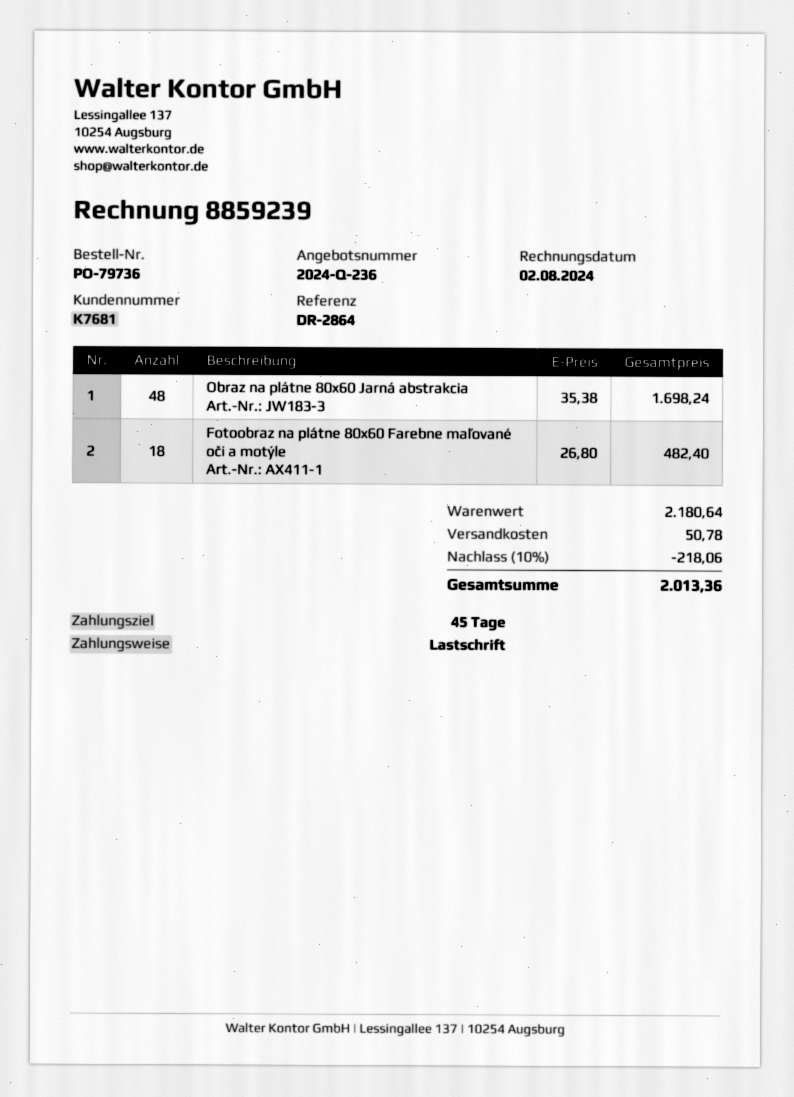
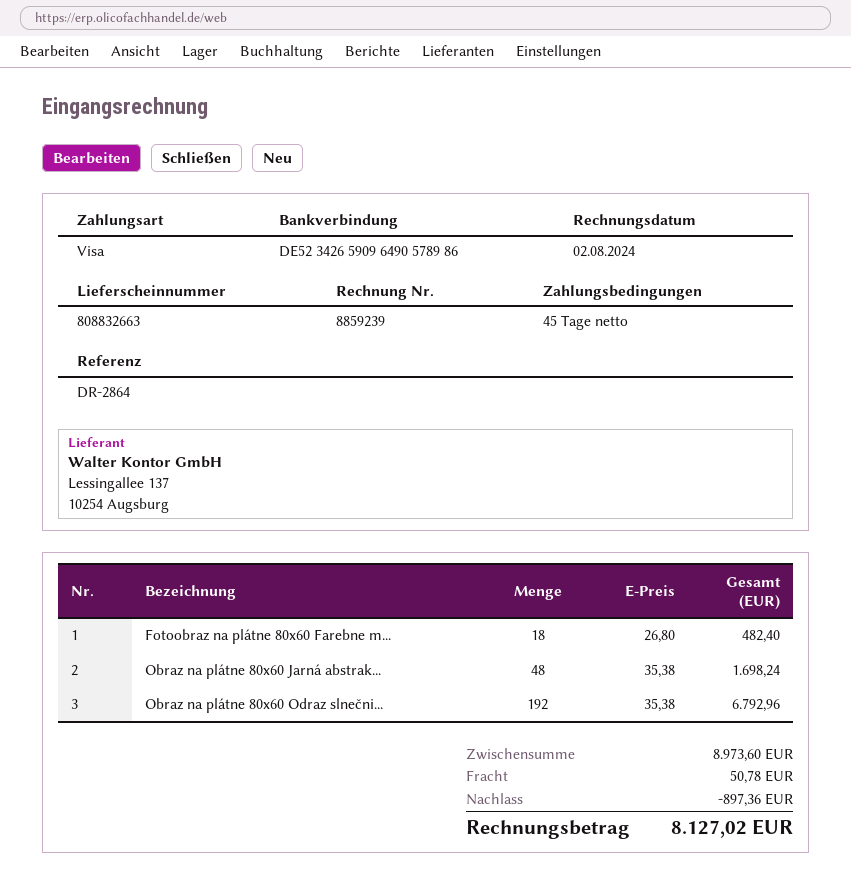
payment method: direct debit -> Visa
Obraz na plátne 80x60 Odraz slnečni...: none -> 192 x 35.38 = 6792.96
subtotal: 2180.64 -> 8973.60
discount: 218.06 -> 897.36
total: 2013.36 -> 8127.02

